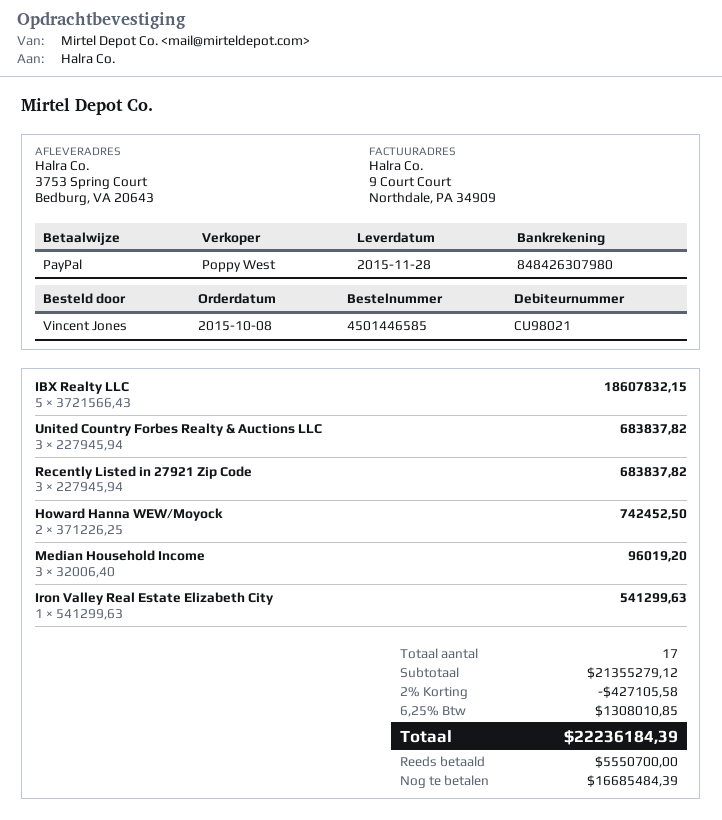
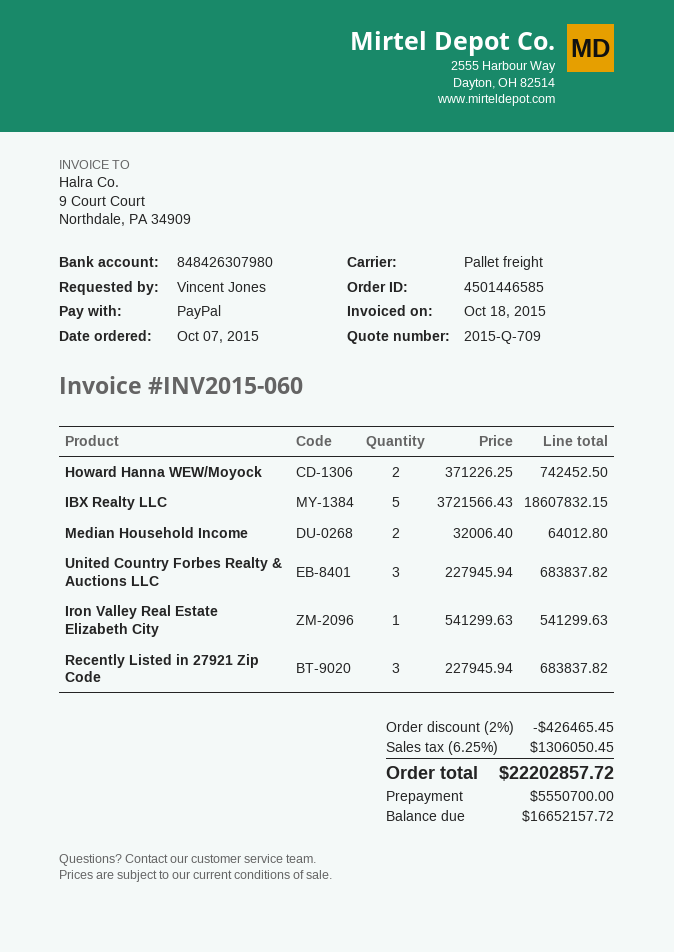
order date: 2015-10-08 -> 2015-10-07
Median Household Income: 3 x 32006.40 = 96019.20 -> 2 x 32006.40 = 64012.80
discount: 2% = 427105.58 -> 2% = 426465.45
tax: 6.25% = 1308010.85 -> 6.25% = 1306050.45
total: 22236184.39 -> 22202857.72
balance: 16685484.39 -> 16652157.72

